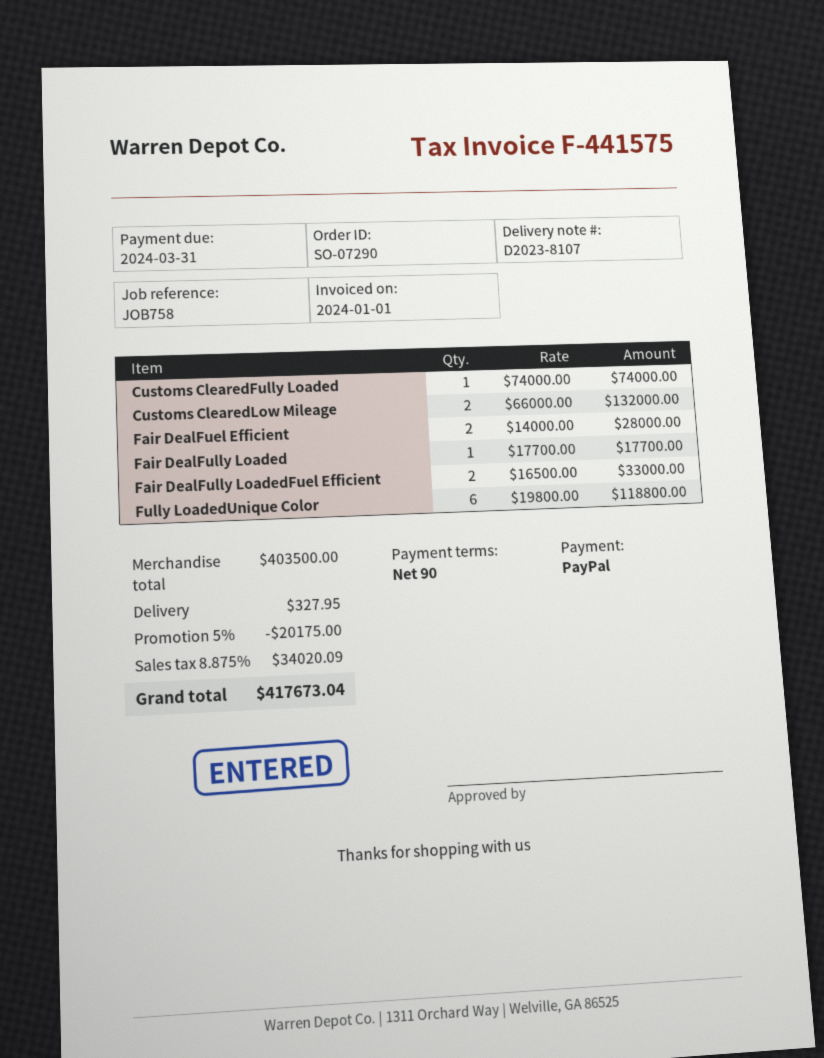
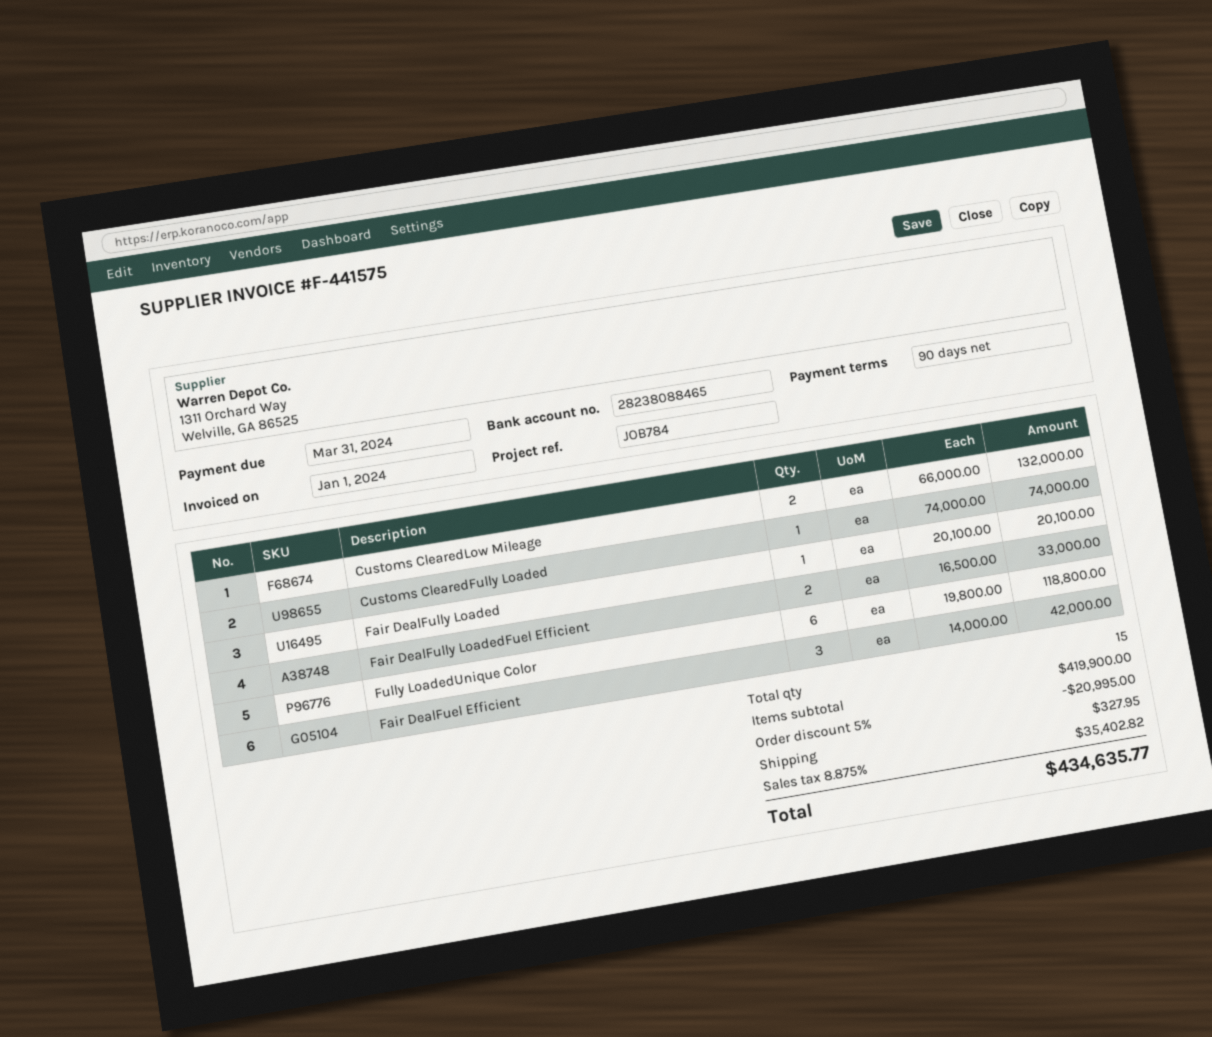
reference: JOB758 -> JOB784
Fair DealFuel Efficient: 2 x 14000.00 = 28000.00 -> 3 x 14000.00 = 42000.00
Fair DealFully Loaded: 1 x 17700.00 = 17700.00 -> 1 x 20100.00 = 20100.00
subtotal: 403500.00 -> 419900.00
discount: 5% = 20175.00 -> 5% = 20995.00
tax: 8.875% = 34020.09 -> 8.875% = 35402.82
total: 417673.04 -> 434635.77

